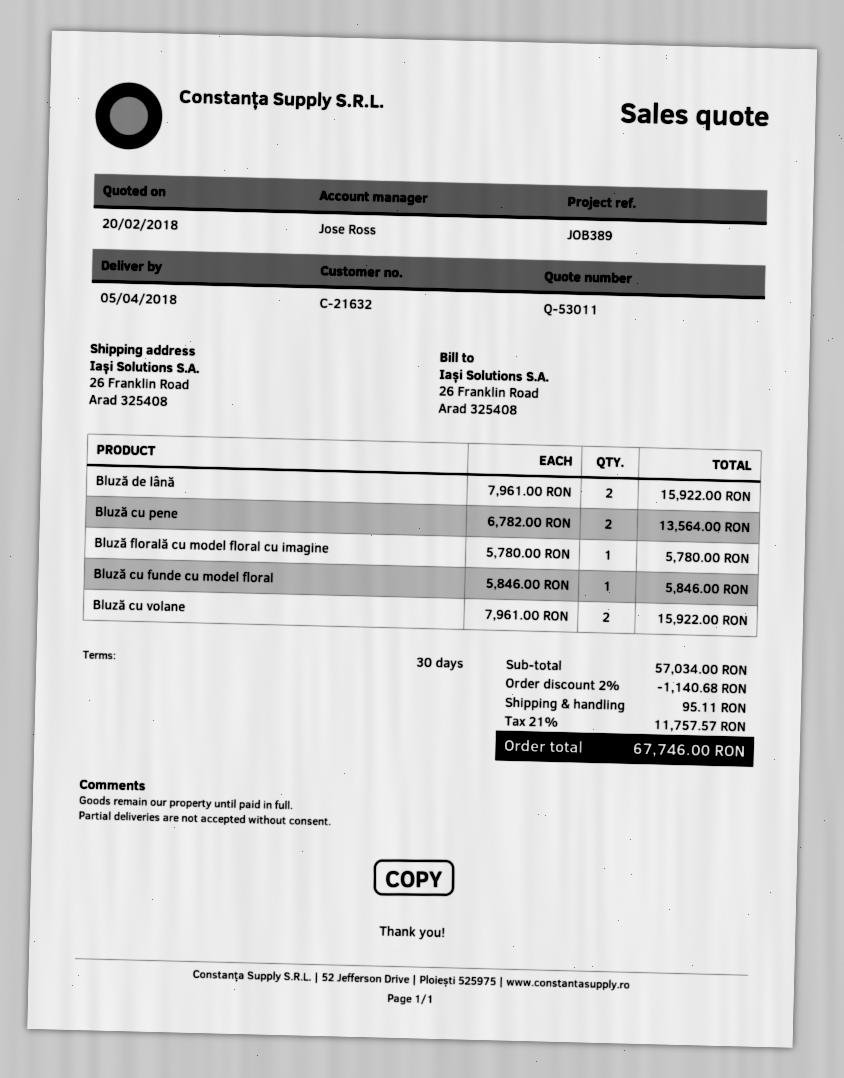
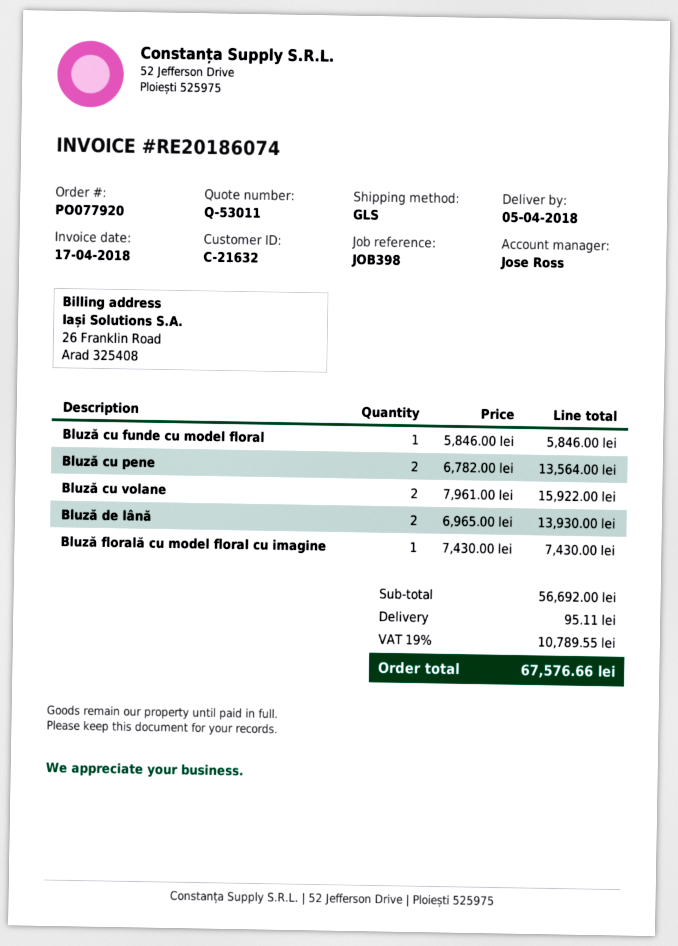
reference: JOB389 -> JOB398
Bluză de lână: 2 x 7961.00 = 15922.00 -> 2 x 6965.00 = 13930.00
Bluză florală cu model floral cu imagine: 1 x 5780.00 = 5780.00 -> 1 x 7430.00 = 7430.00
subtotal: 57034.00 -> 56692.00
discount: 2% = 1140.68 -> none
tax: 21% = 11757.57 -> 19% = 10789.55
total: 67746.00 -> 67576.66

